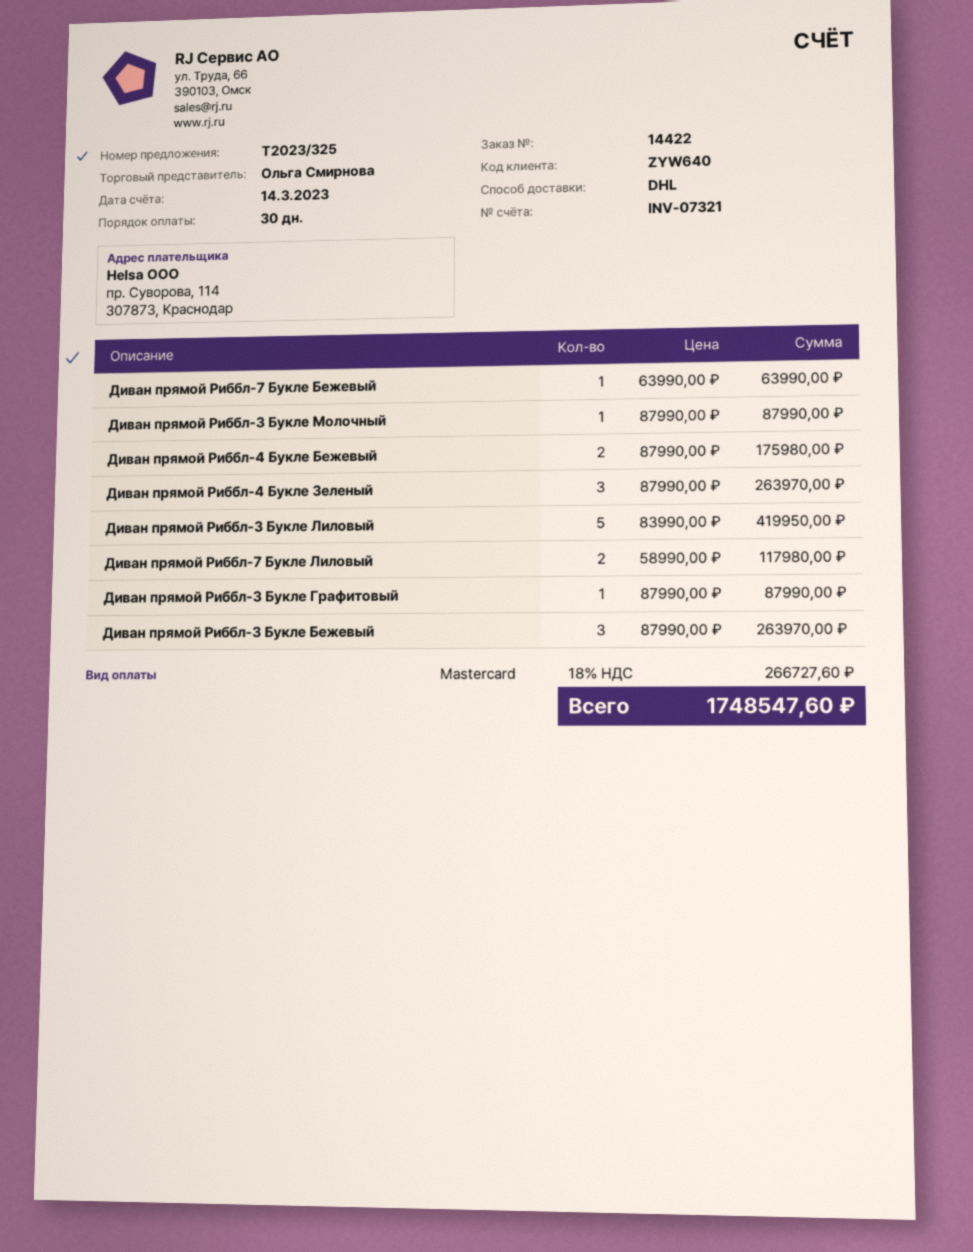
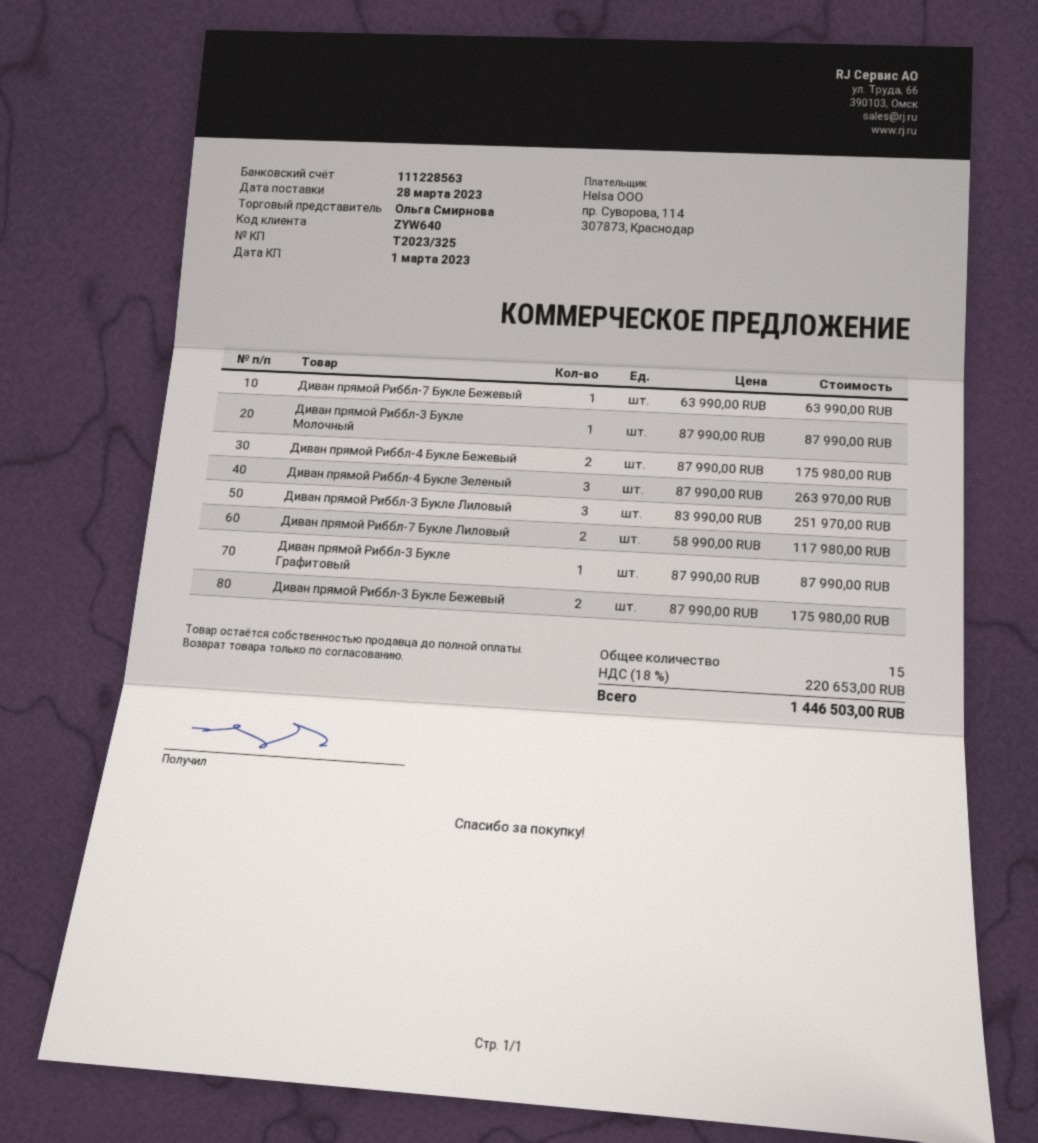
Диван прямой Риббл-3 Букле Лиловый: 5 x 83990.00 = 419950.00 -> 3 x 83990.00 = 251970.00
Диван прямой Риббл-3 Букле Бежевый: 3 x 87990.00 = 263970.00 -> 2 x 87990.00 = 175980.00
tax: 18% = 266727.60 -> 18% = 220653.00
total: 1748547.60 -> 1446503.00

